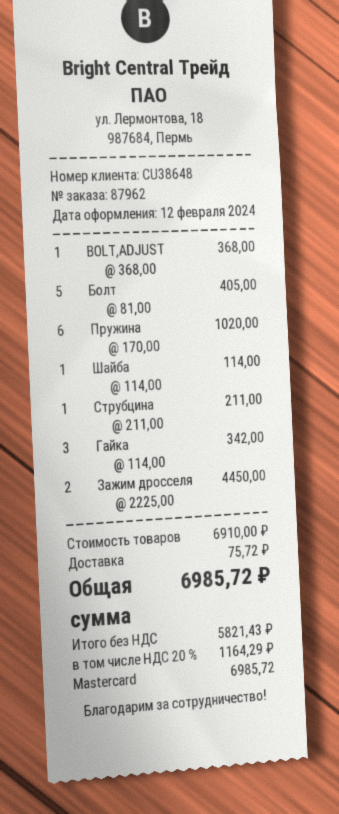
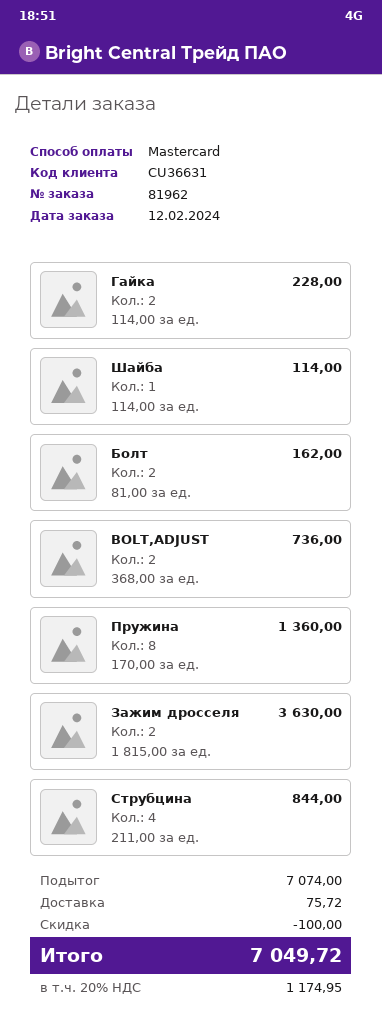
order number: 87962 -> 81962
customer number: CU38648 -> CU36631
BOLT,ADJUST: 1 x 368.00 = 368.00 -> 2 x 368.00 = 736.00
Болт: 5 x 81.00 = 405.00 -> 2 x 81.00 = 162.00
Пружина: 6 x 170.00 = 1020.00 -> 8 x 170.00 = 1360.00
Струбцина: 1 x 211.00 = 211.00 -> 4 x 211.00 = 844.00
Гайка: 3 x 114.00 = 342.00 -> 2 x 114.00 = 228.00
Зажим дросселя: 2 x 2225.00 = 4450.00 -> 2 x 1815.00 = 3630.00
subtotal: 6910.00 -> 7074.00
discount: none -> 100.00
tax: 20% = 1164.29 -> 20% = 1174.95
total: 6985.72 -> 7049.72

